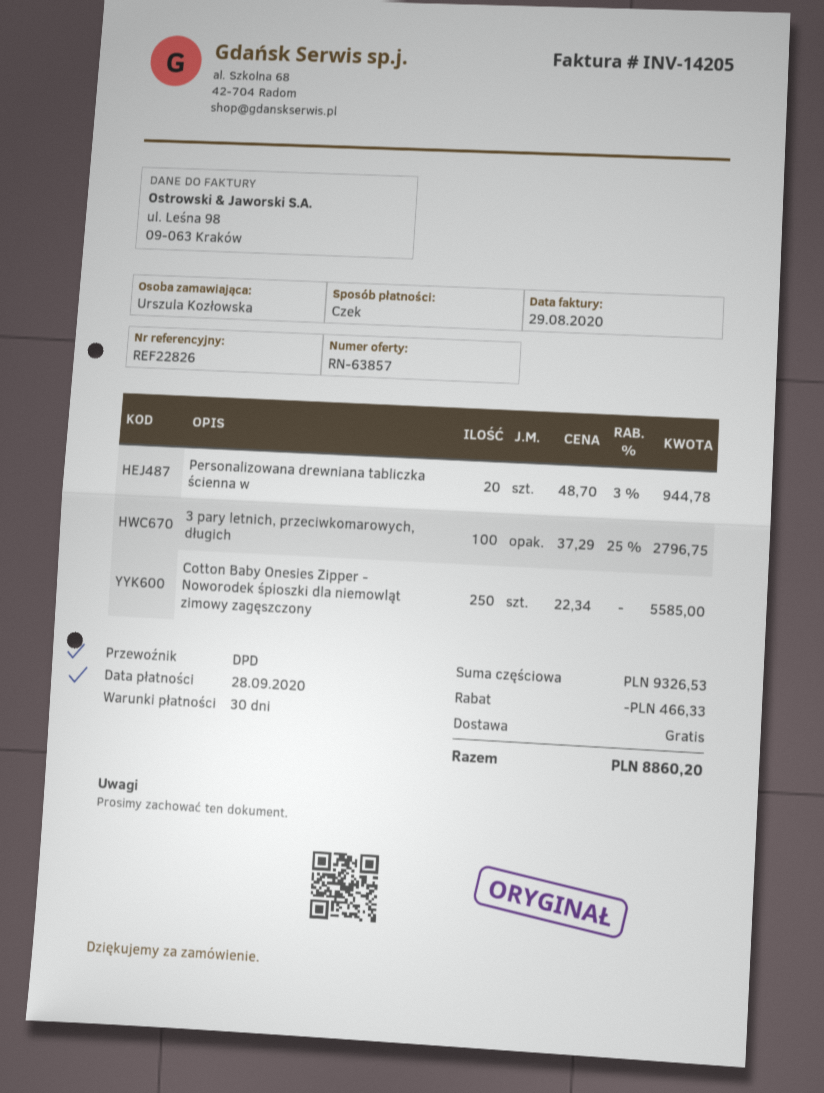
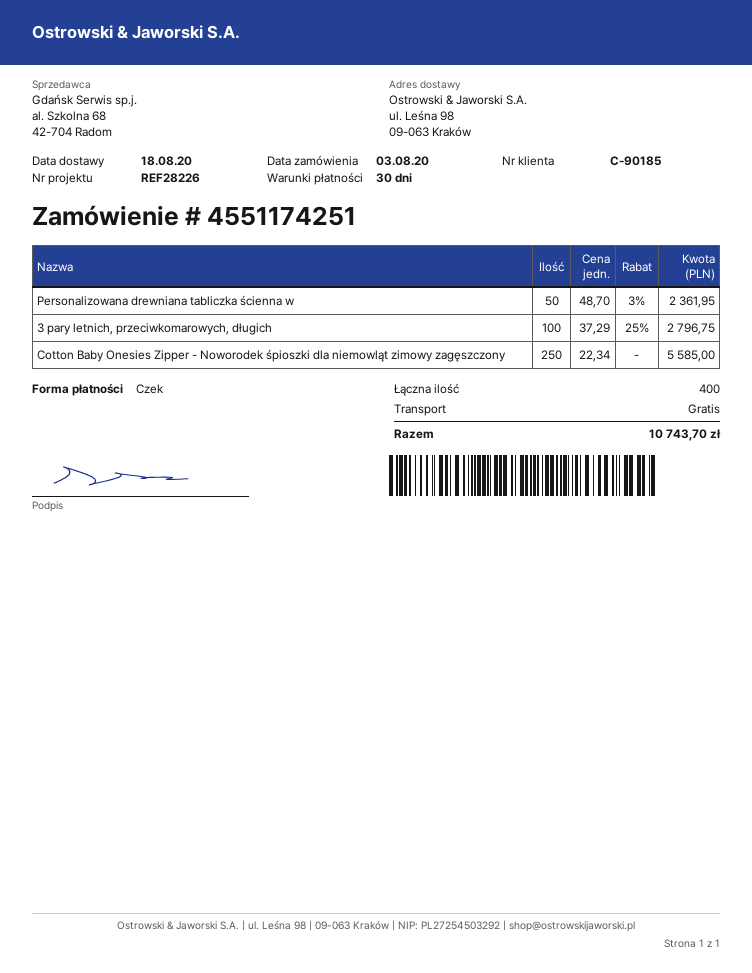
reference: REF22826 -> REF28226
Personalizowana drewniana tabliczka ścienna w: 20 x 48.70 - 3% = 944.78 -> 50 x 48.70 - 3% = 2361.95
discount: 466.33 -> none
total: 8860.20 -> 10743.70

